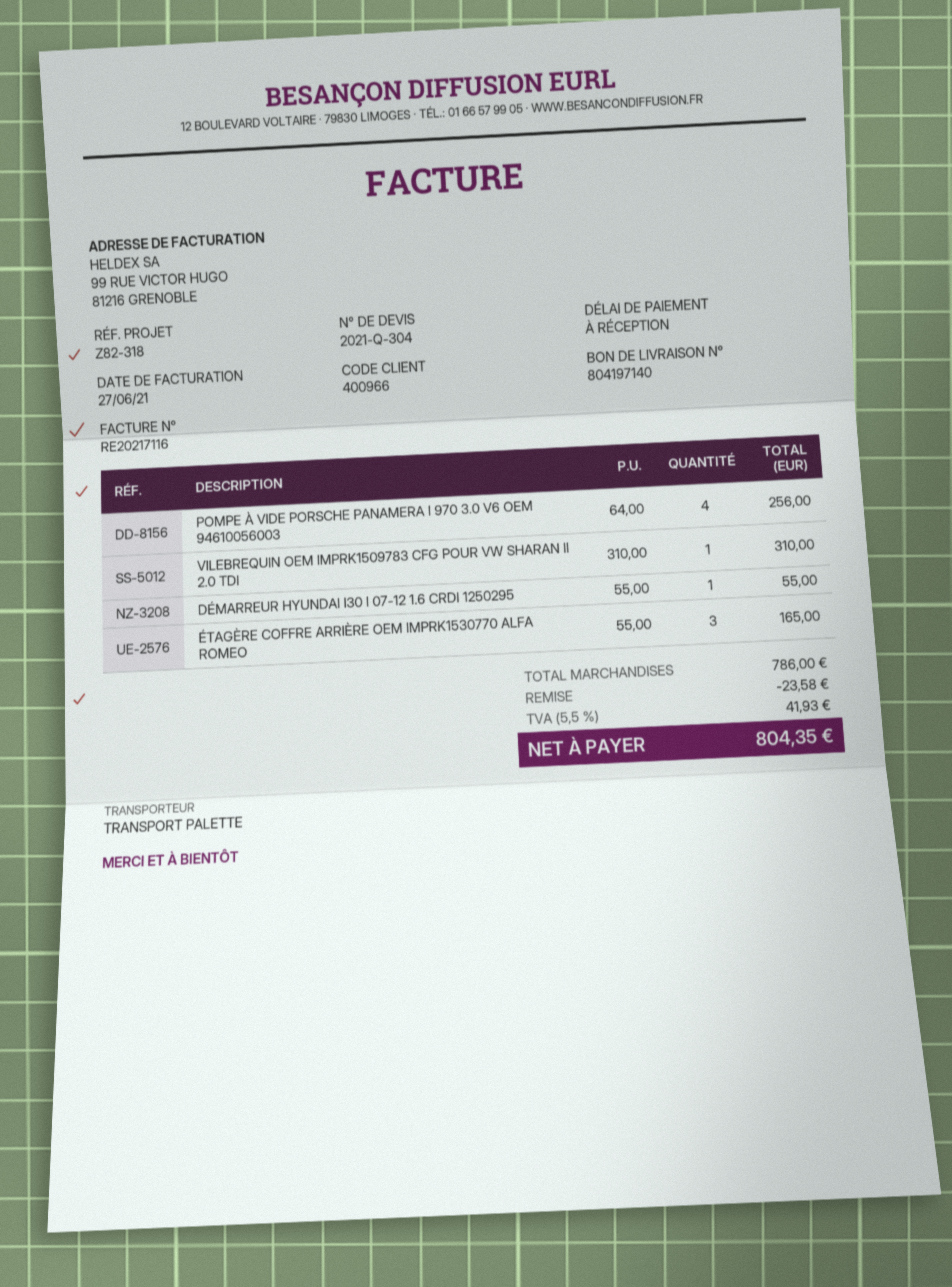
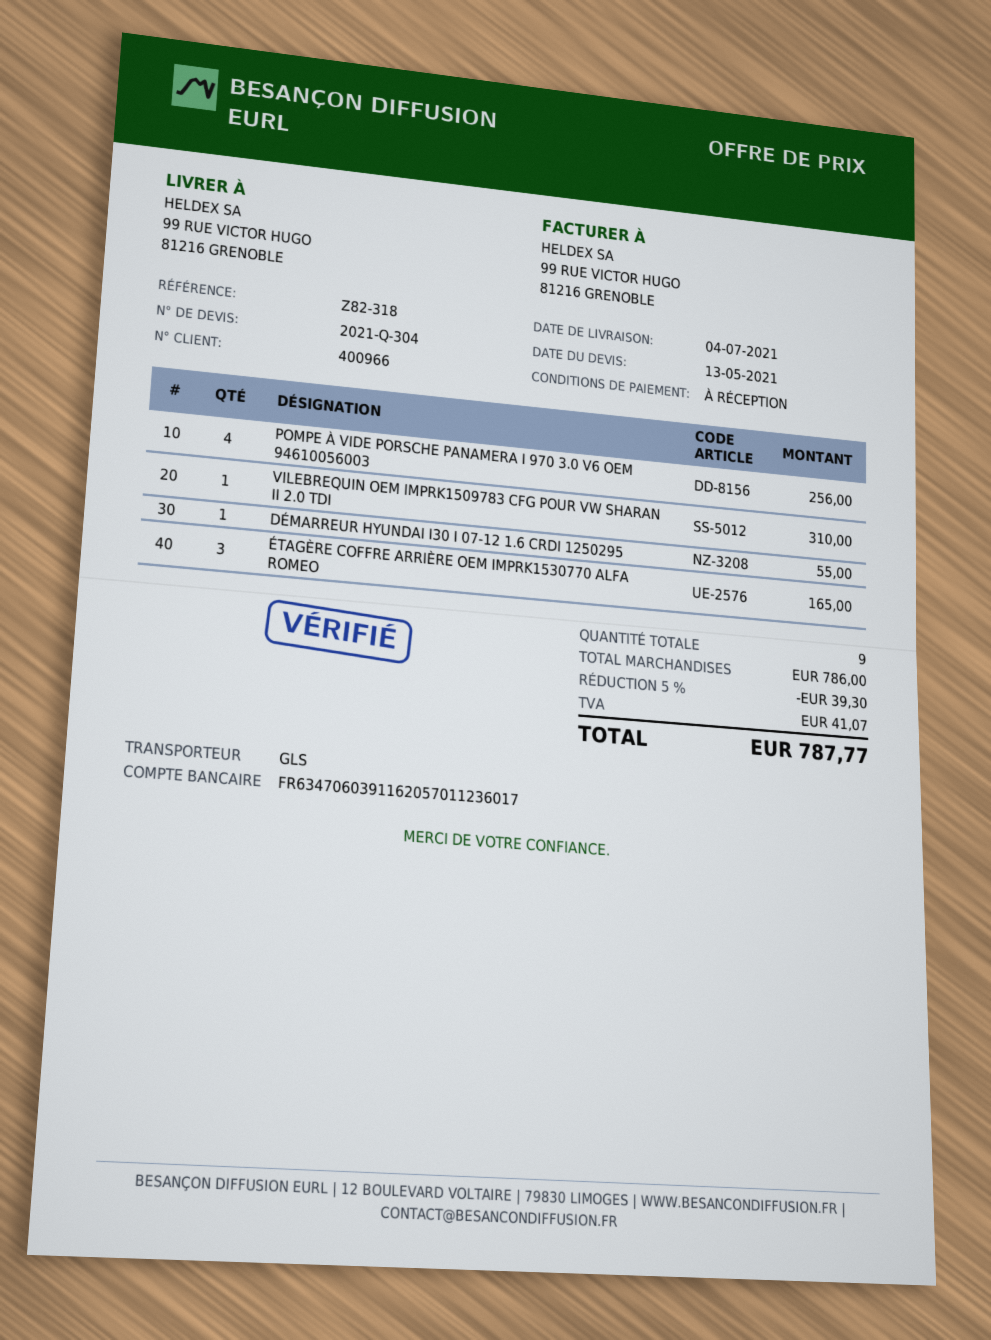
shipping method: pallet freight -> GLS
discount: 23.58 -> 39.30
tax: 41.93 -> 41.07
total: 804.35 -> 787.77

